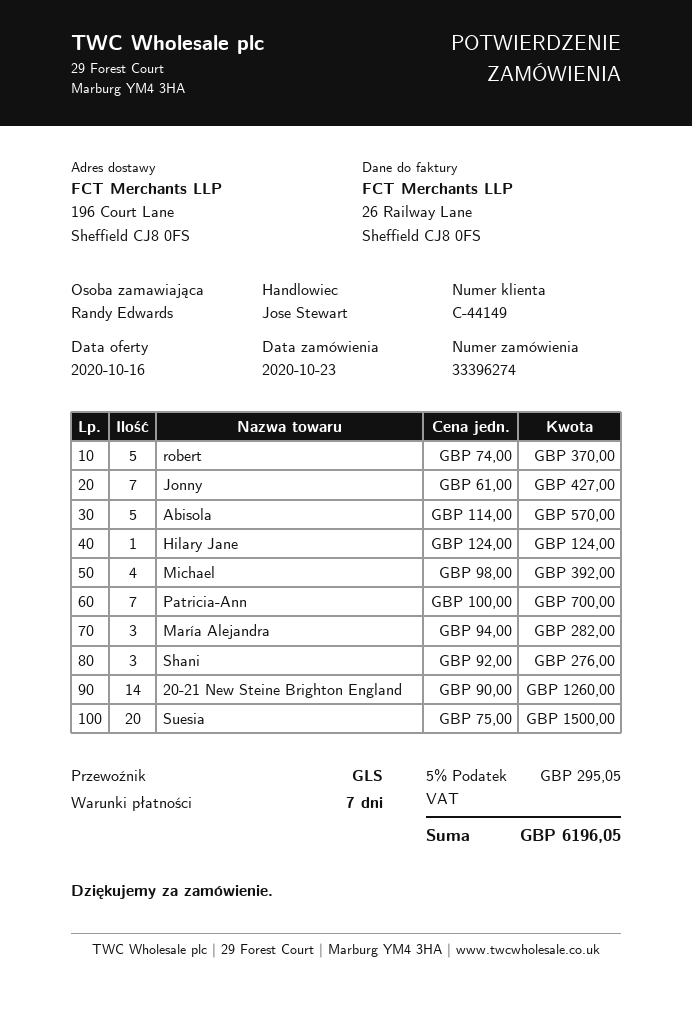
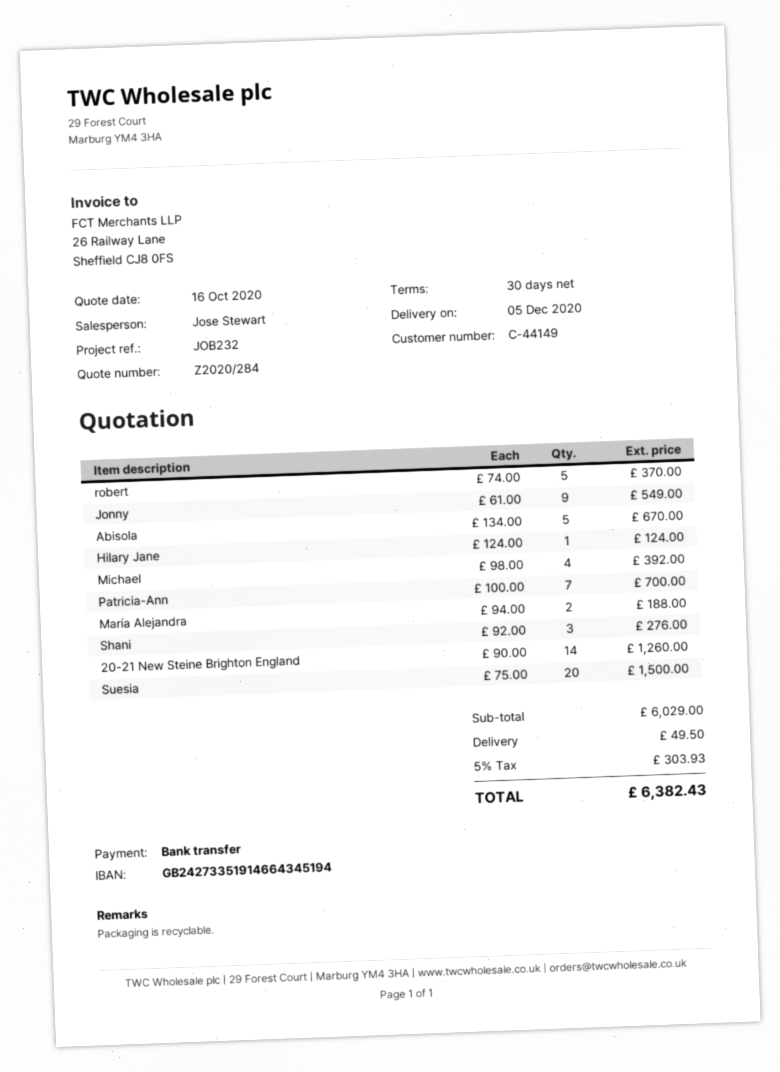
payment terms: 7 days -> 30 days
Jonny: 7 x 61.00 = 427.00 -> 9 x 61.00 = 549.00
Abisola: 5 x 114.00 = 570.00 -> 5 x 134.00 = 670.00
María Alejandra: 3 x 94.00 = 282.00 -> 2 x 94.00 = 188.00
shipping: none -> 49.50
tax: 5% = 295.05 -> 5% = 303.93
total: 6196.05 -> 6382.43

